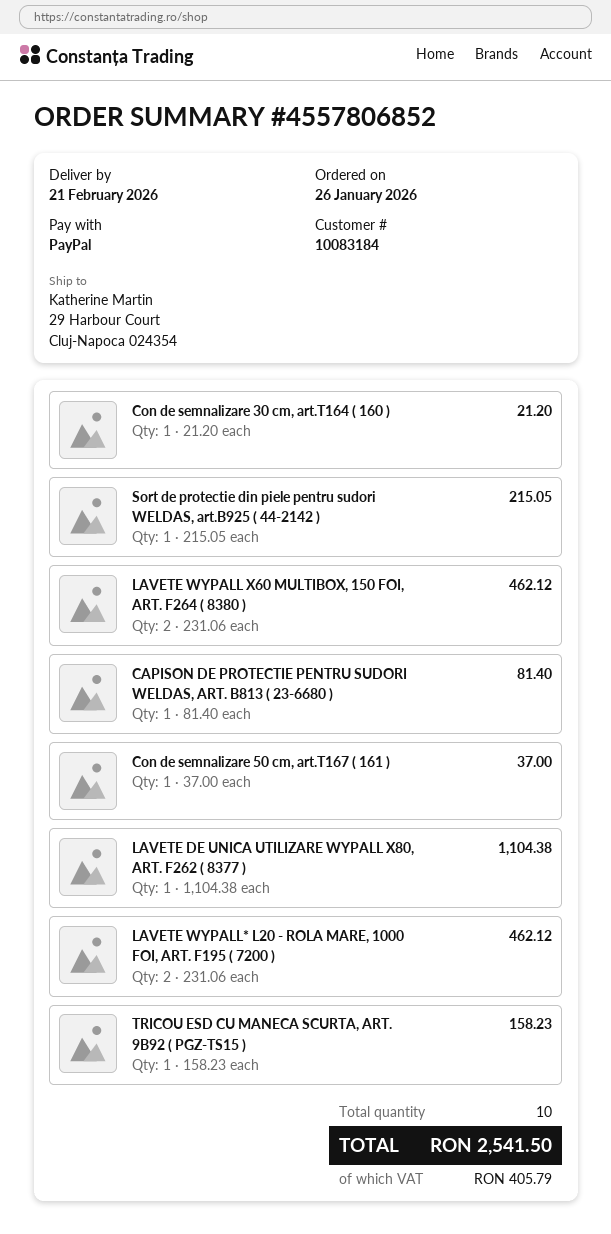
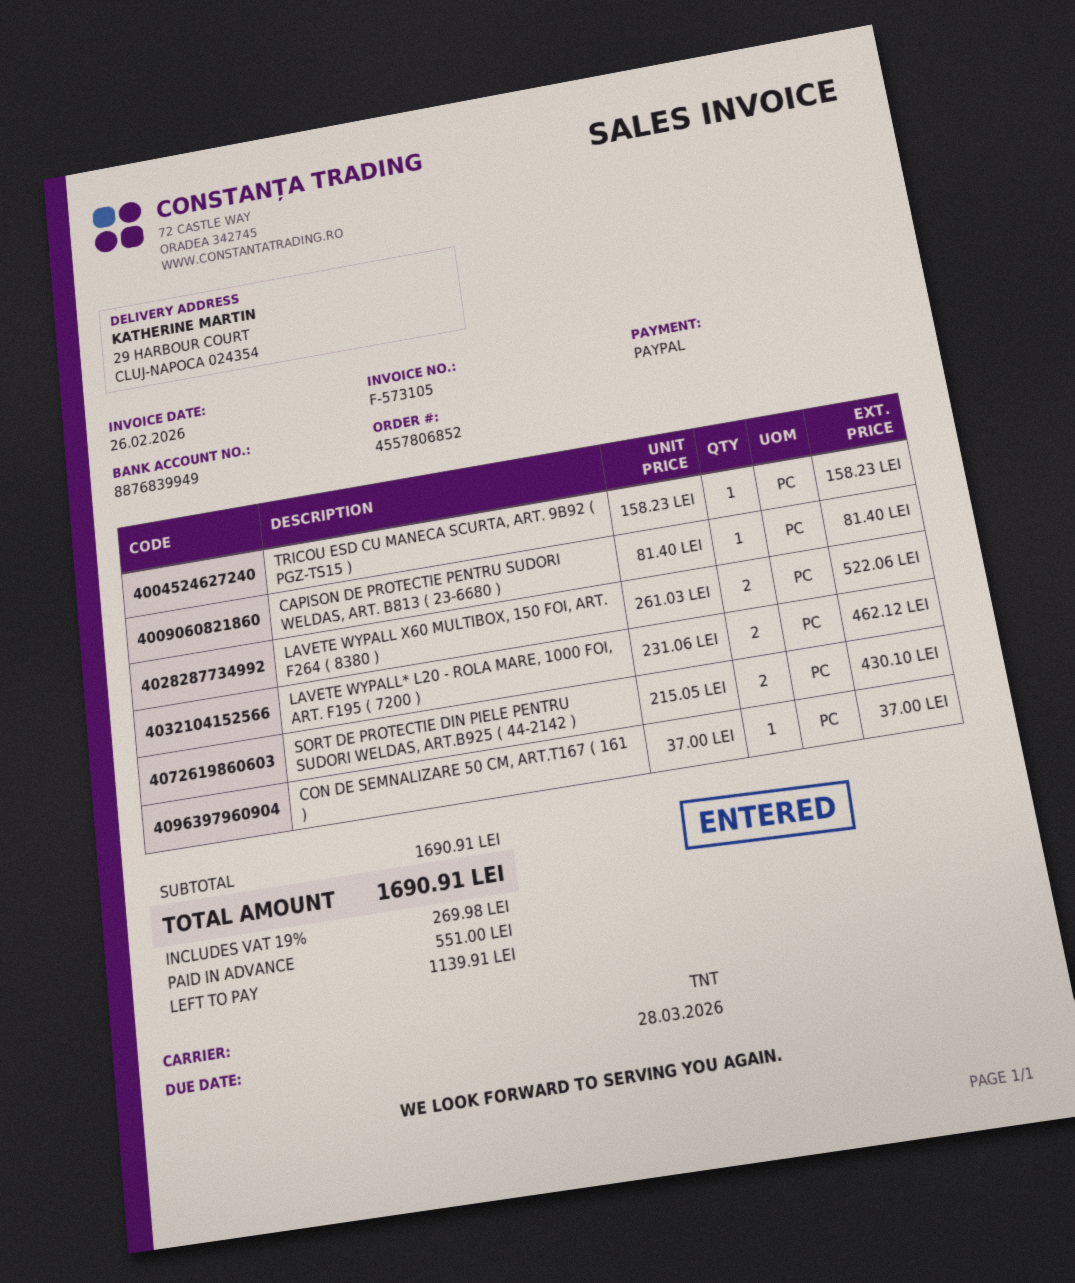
Con de semnalizare 30 cm, art.T164 ( 160 ): 1 x 21.20 = 21.20 -> none
Sort de protectie din piele pentru sudori WELDAS, art.B925 ( 44-2142 ): 1 x 215.05 = 215.05 -> 2 x 215.05 = 430.10
LAVETE WYPALL X60 MULTIBOX, 150 FOI, ART. F264 ( 8380 ): 2 x 231.06 = 462.12 -> 2 x 261.03 = 522.06
LAVETE DE UNICA UTILIZARE WYPALL X80, ART. F262 ( 8377 ): 1 x 1104.38 = 1104.38 -> none
tax: 405.79 -> 269.98
total: 2541.50 -> 1690.91

